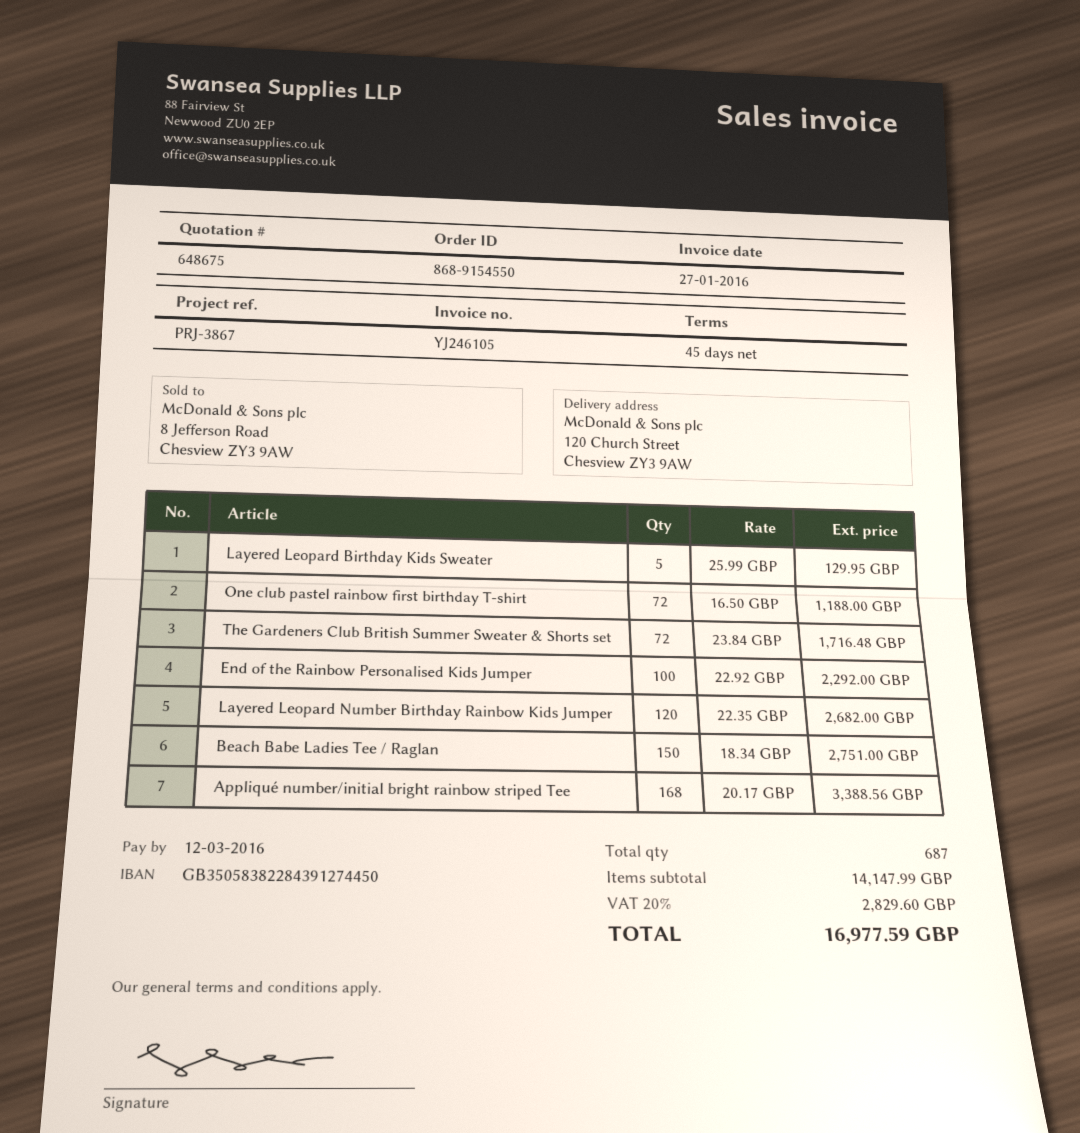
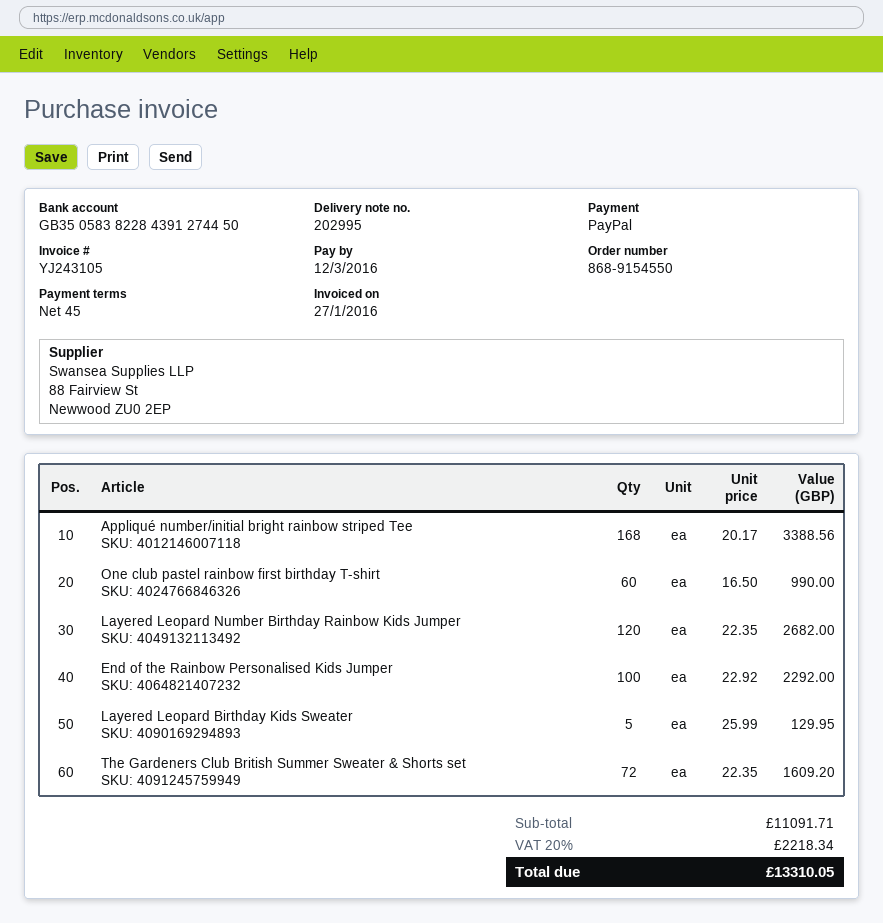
invoice number: YJ246105 -> YJ243105
One club pastel rainbow first birthday T-shirt: 72 x 16.50 = 1188.00 -> 60 x 16.50 = 990.00
The Gardeners Club British Summer Sweater & Shorts set: 72 x 23.84 = 1716.48 -> 72 x 22.35 = 1609.20
Beach Babe Ladies Tee / Raglan: 150 x 18.34 = 2751.00 -> none
subtotal: 14147.99 -> 11091.71
tax: 20% = 2829.60 -> 20% = 2218.34
total: 16977.59 -> 13310.05

